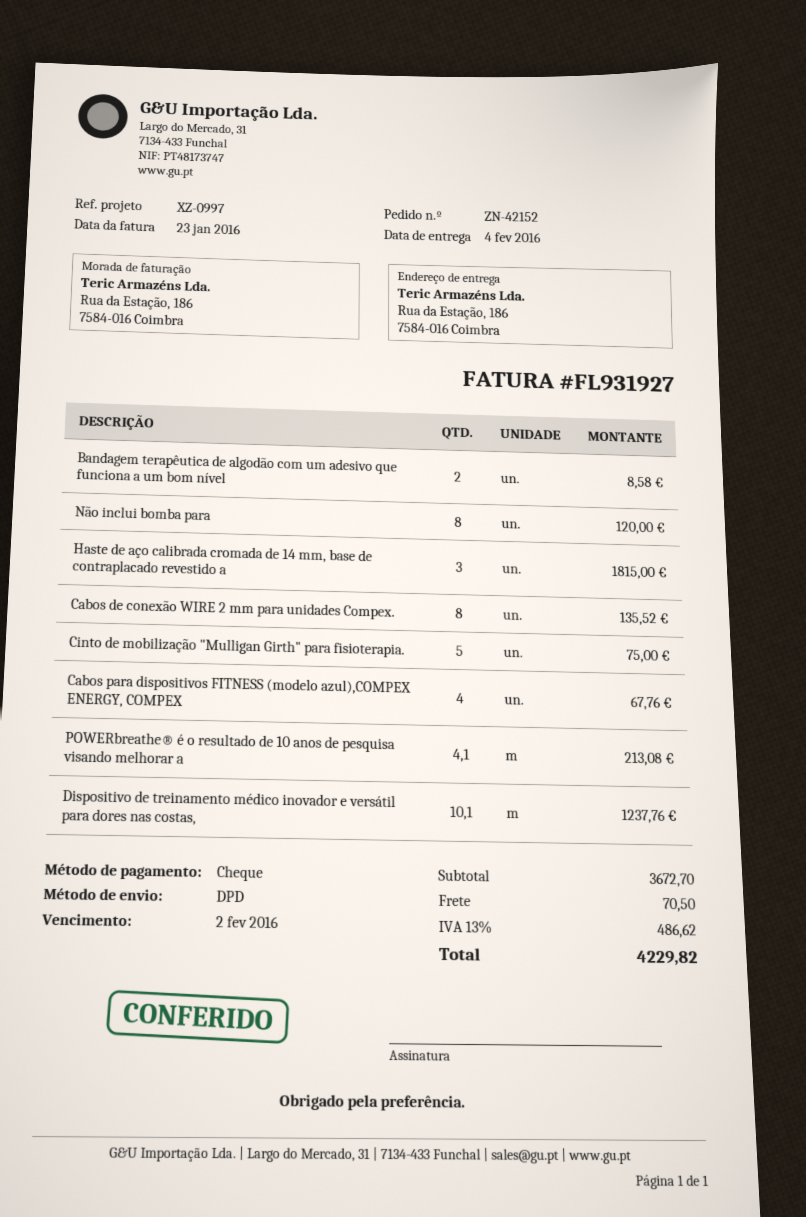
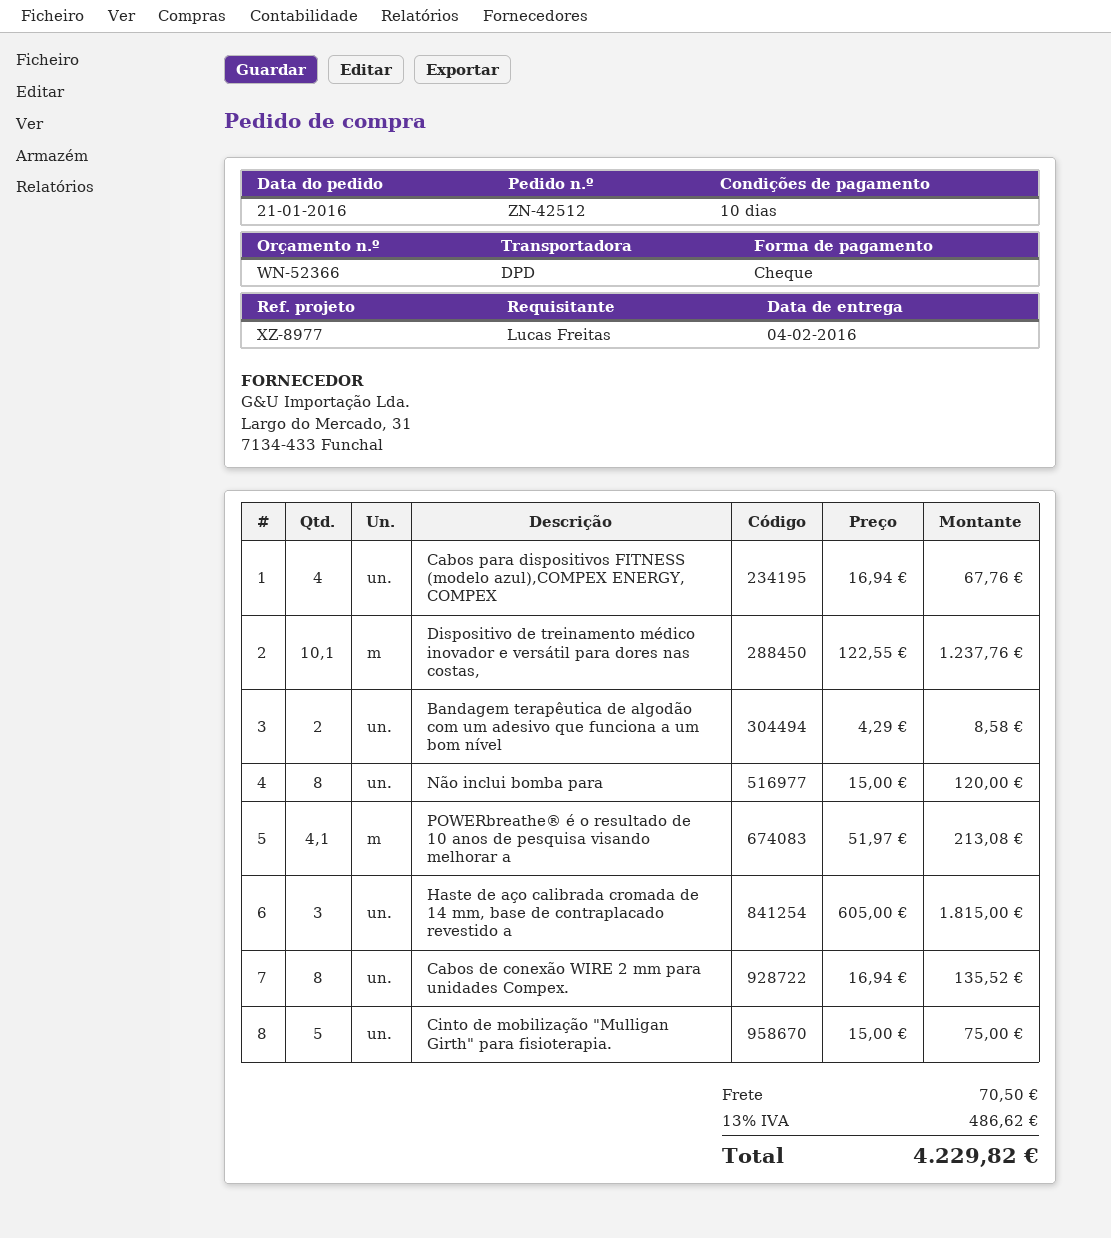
order number: ZN-42152 -> ZN-42512
reference: XZ-0997 -> XZ-8977

